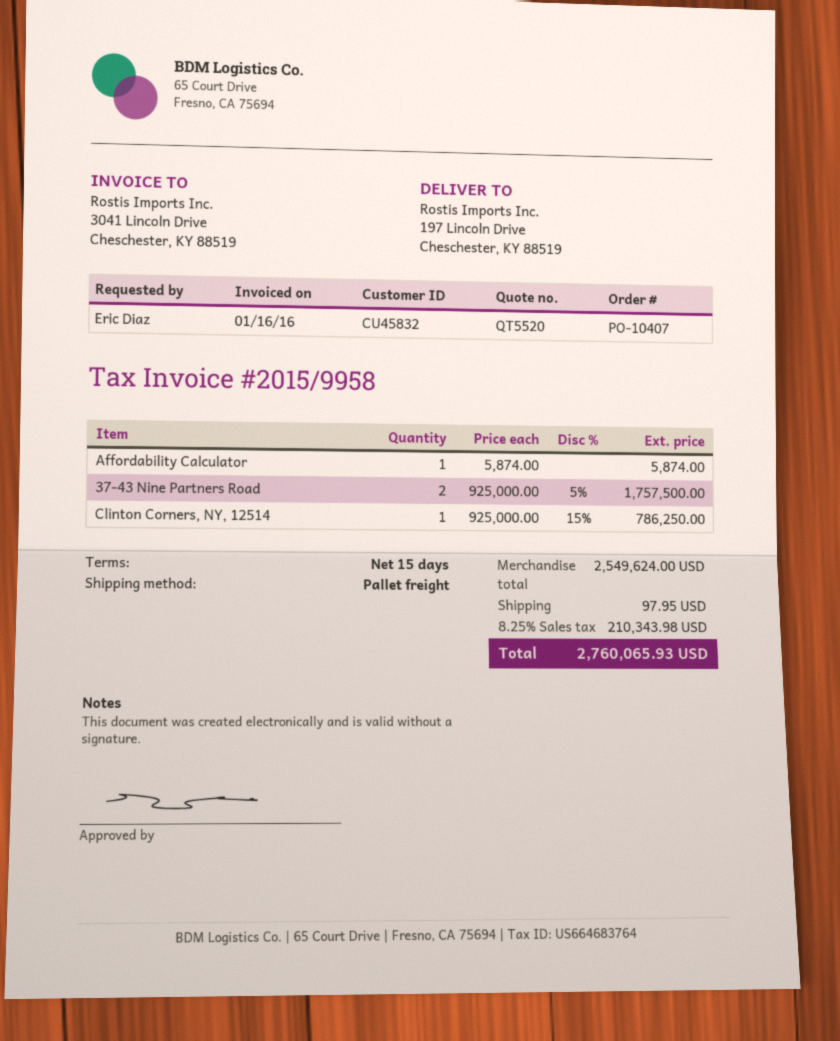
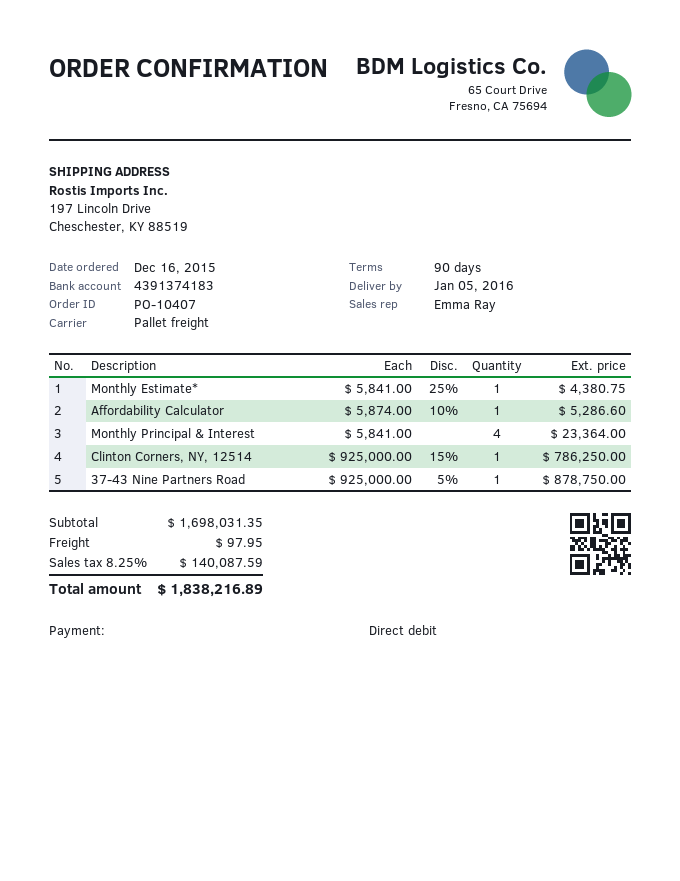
payment terms: 15 days -> 90 days
Affordability Calculator: 1 x 5874.00 = 5874.00 -> 1 x 5874.00 - 10% = 5286.60
37-43 Nine Partners Road: 2 x 925000.00 - 5% = 1757500.00 -> 1 x 925000.00 - 5% = 878750.00
Monthly Estimate*: none -> 1 x 5841.00 - 25% = 4380.75
Monthly Principal & Interest: none -> 4 x 5841.00 = 23364.00
subtotal: 2549624.00 -> 1698031.35
tax: 8.25% = 210343.98 -> 8.25% = 140087.59
total: 2760065.93 -> 1838216.89

